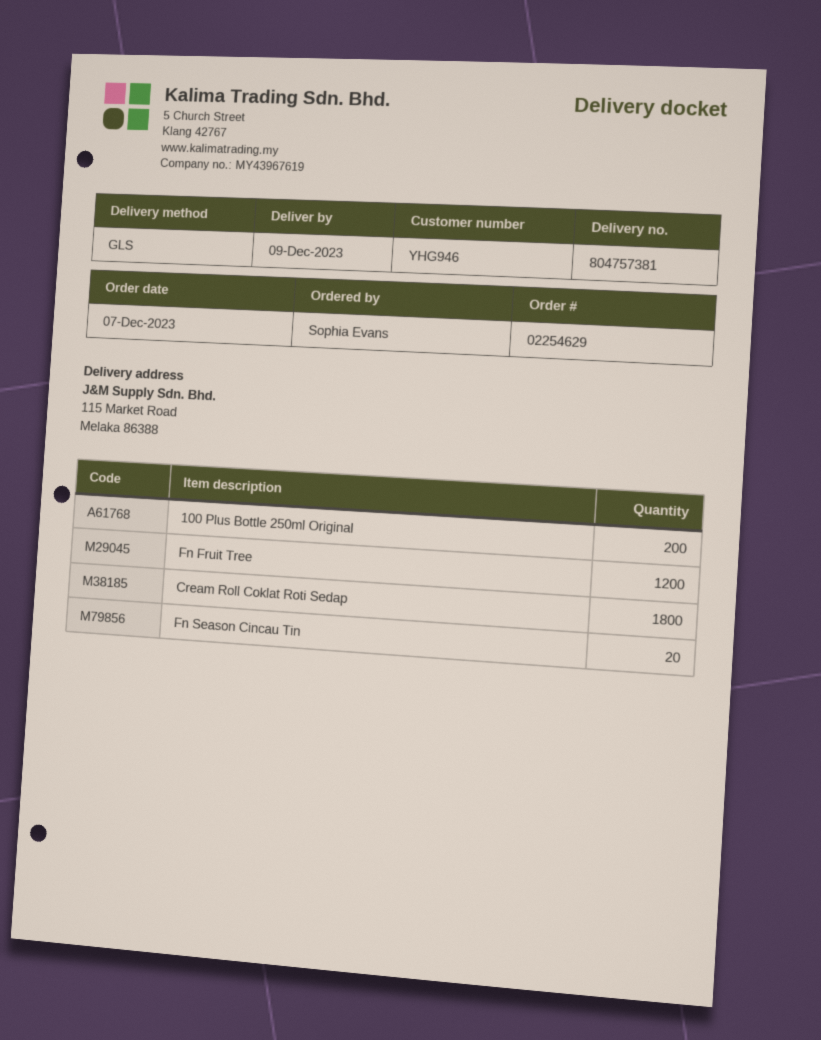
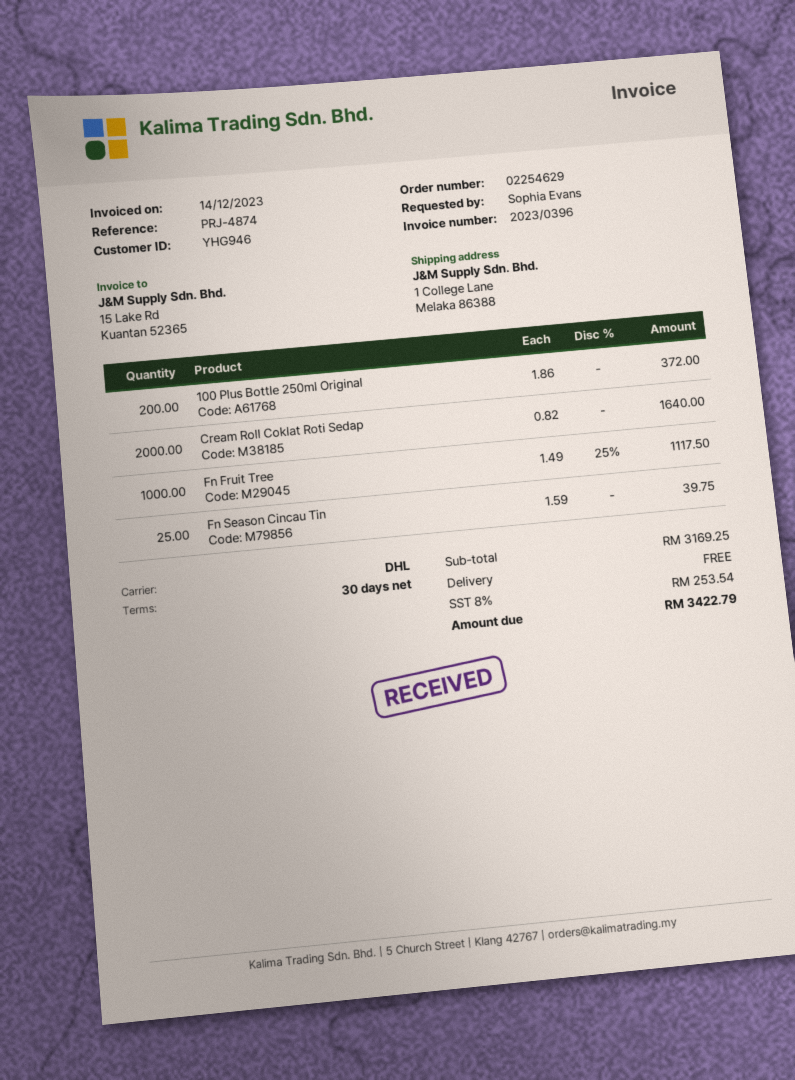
shipping method: GLS -> DHL
ship to: 115 Market Road, Melaka 86388 -> 1 College Lane, Melaka 86388
Fn Fruit Tree: 1200 -> 1000
Cream Roll Coklat Roti Sedap: 1800 -> 2000
Fn Season Cincau Tin: 20 -> 25

